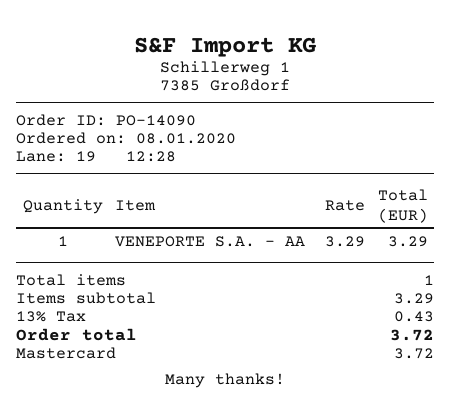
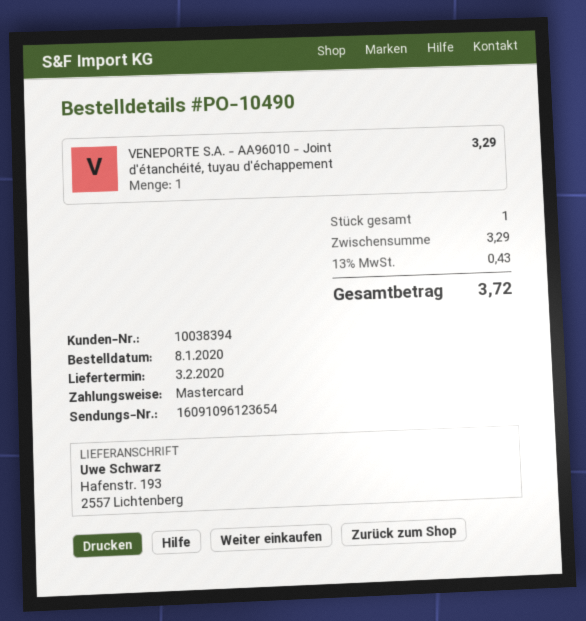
order number: PO-14090 -> PO-10490

